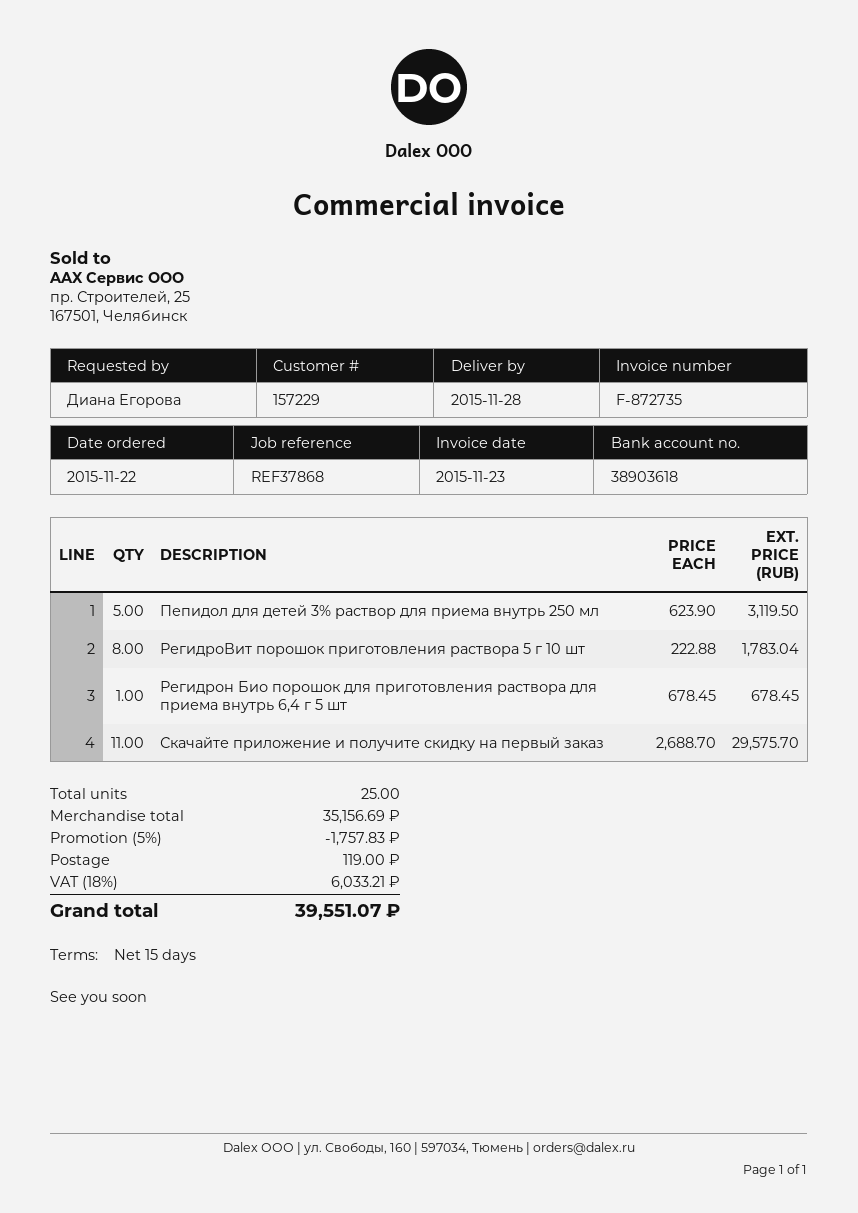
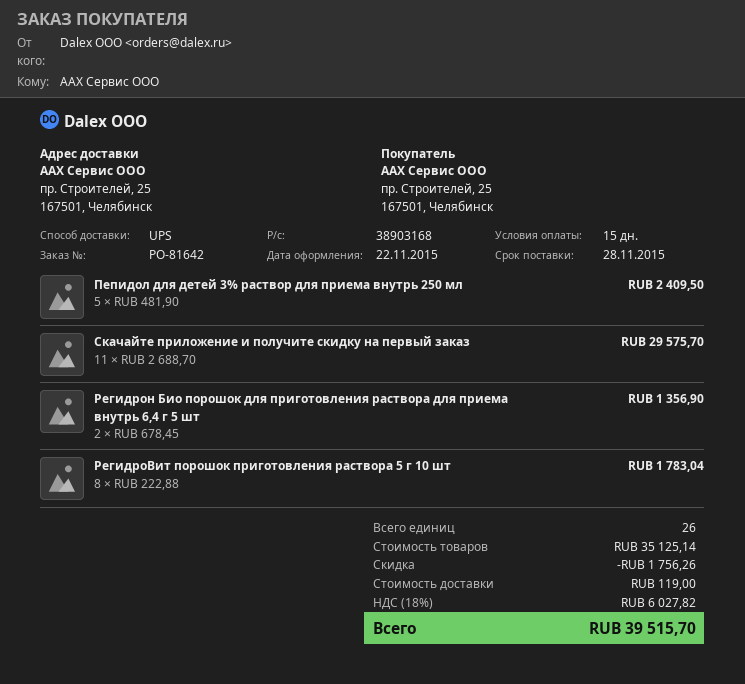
bank account: 38903618 -> 38903168
Пепидол для детей 3% раствор для приема внутрь 250 мл: 5 x 623.90 = 3119.50 -> 5 x 481.90 = 2409.50
Регидрон Био порошок для приготовления раствора для приема внутрь 6,4 г 5 шт: 1 x 678.45 = 678.45 -> 2 x 678.45 = 1356.90
total quantity: 25 -> 26
subtotal: 35156.69 -> 35125.14
discount: 1757.83 -> 1756.26
tax: 18% = 6033.21 -> 18% = 6027.82
total: 39551.07 -> 39515.70

